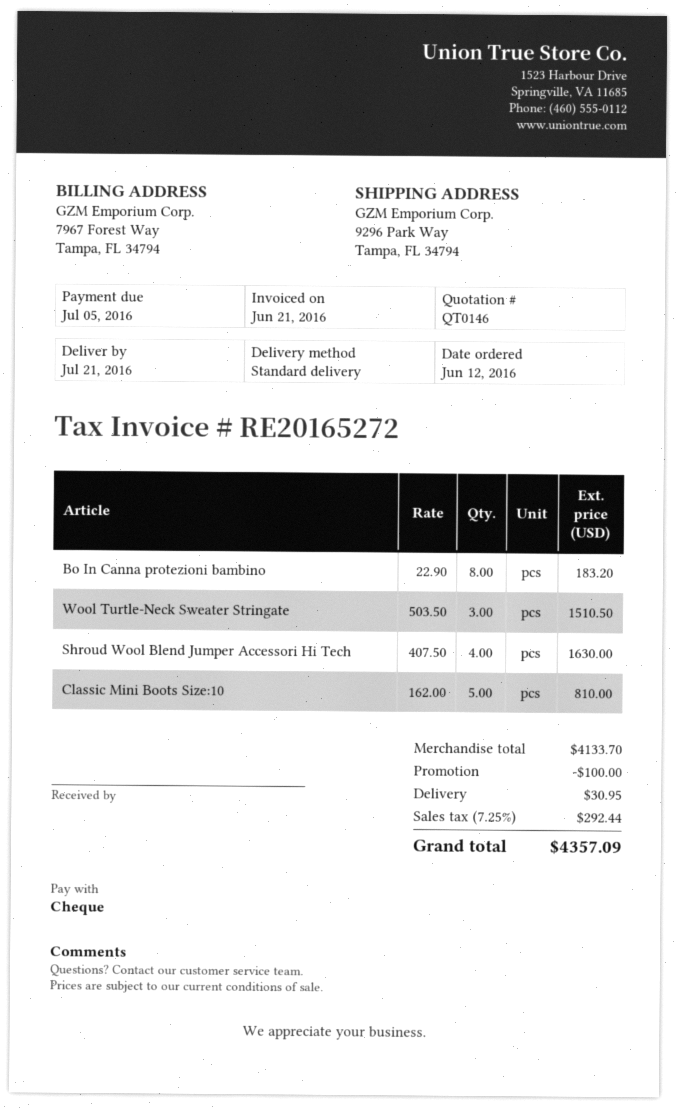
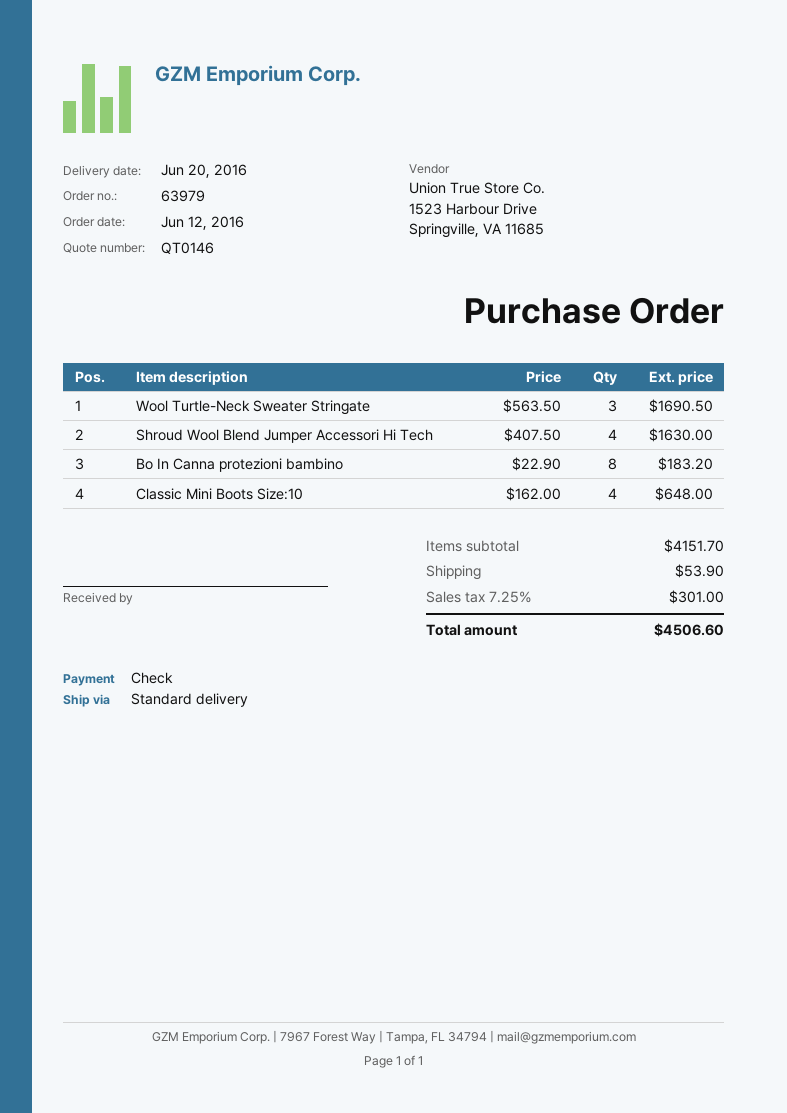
delivery date: 2016-07-21 -> 2016-06-20
Wool Turtle-Neck Sweater Stringate: 3 x 503.50 = 1510.50 -> 3 x 563.50 = 1690.50
Classic Mini Boots Size:10: 5 x 162.00 = 810.00 -> 4 x 162.00 = 648.00
subtotal: 4133.70 -> 4151.70
discount: 100.00 -> none
shipping: 30.95 -> 53.90
tax: 7.25% = 292.44 -> 7.25% = 301.00
total: 4357.09 -> 4506.60

